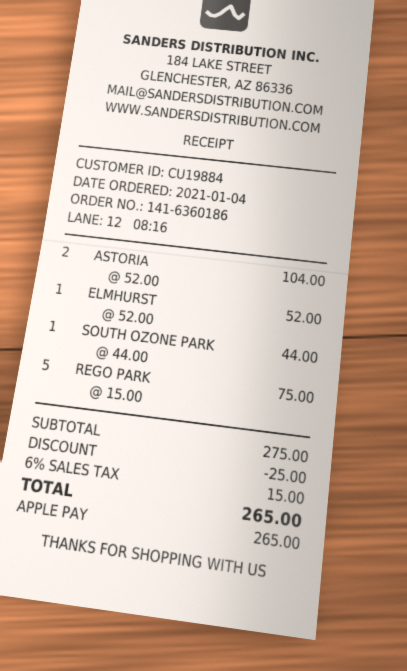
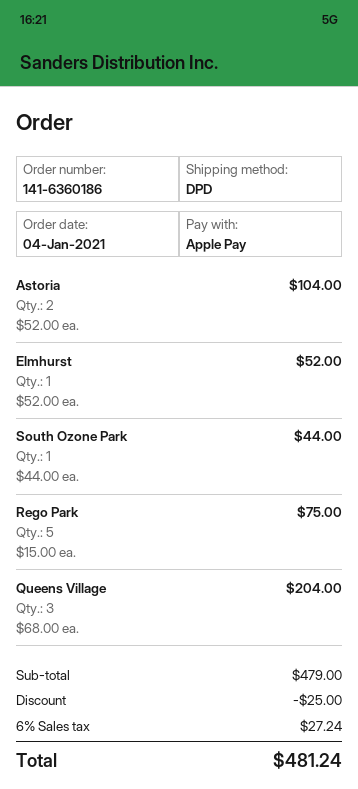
Queens Village: none -> 3 x 68.00 = 204.00
subtotal: 275.00 -> 479.00
tax: 6% = 15.00 -> 6% = 27.24
total: 265.00 -> 481.24

